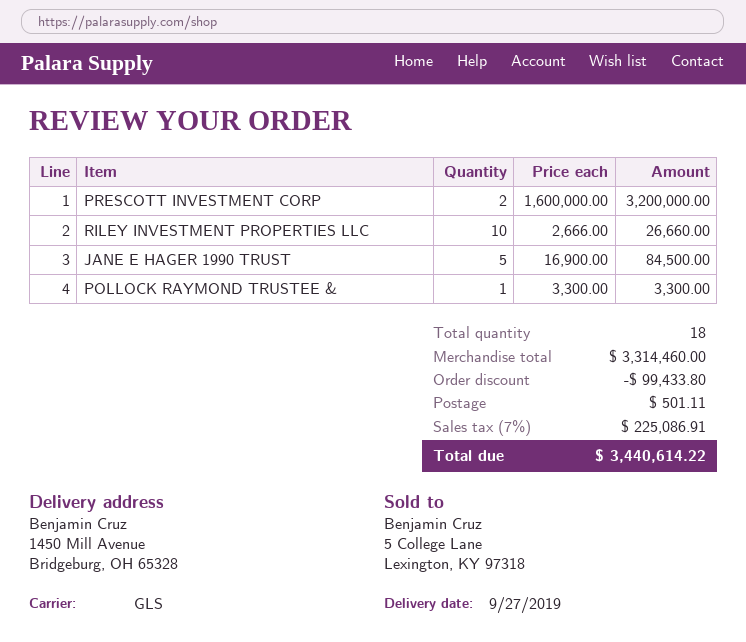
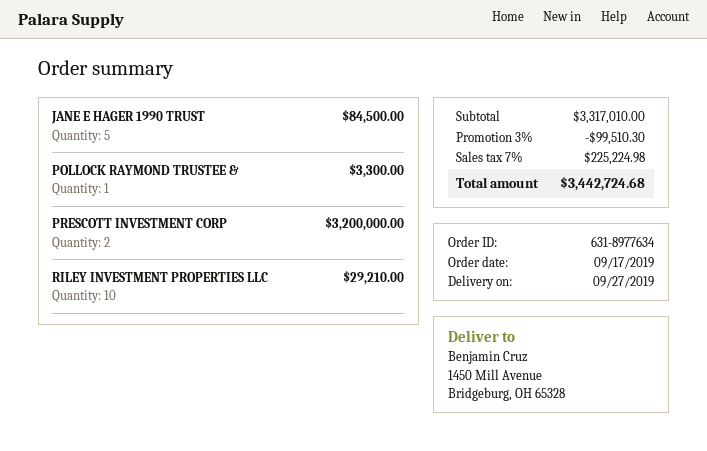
RILEY INVESTMENT PROPERTIES LLC: 10 for 26660.00 -> 10 for 29210.00
subtotal: 3314460.00 -> 3317010.00
discount: 99433.80 -> 99510.30
shipping: 501.11 -> none
tax: 7% = 225086.91 -> 7% = 225224.98
total: 3440614.22 -> 3442724.68

